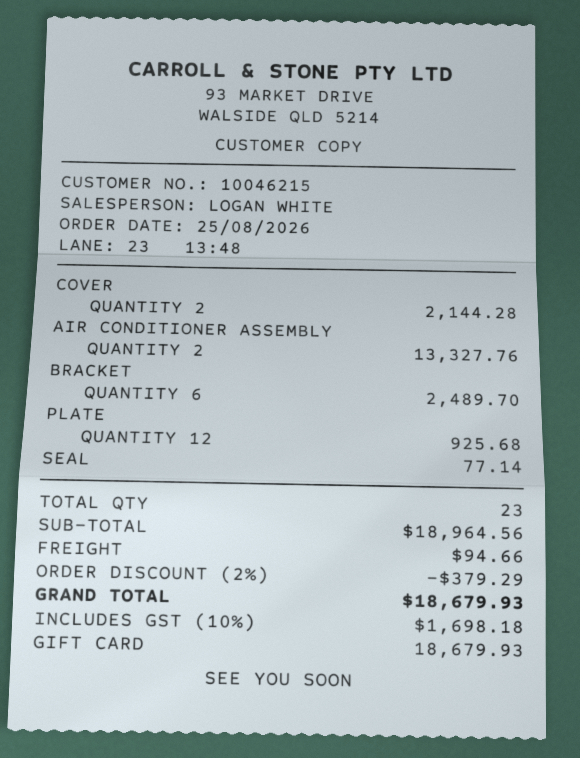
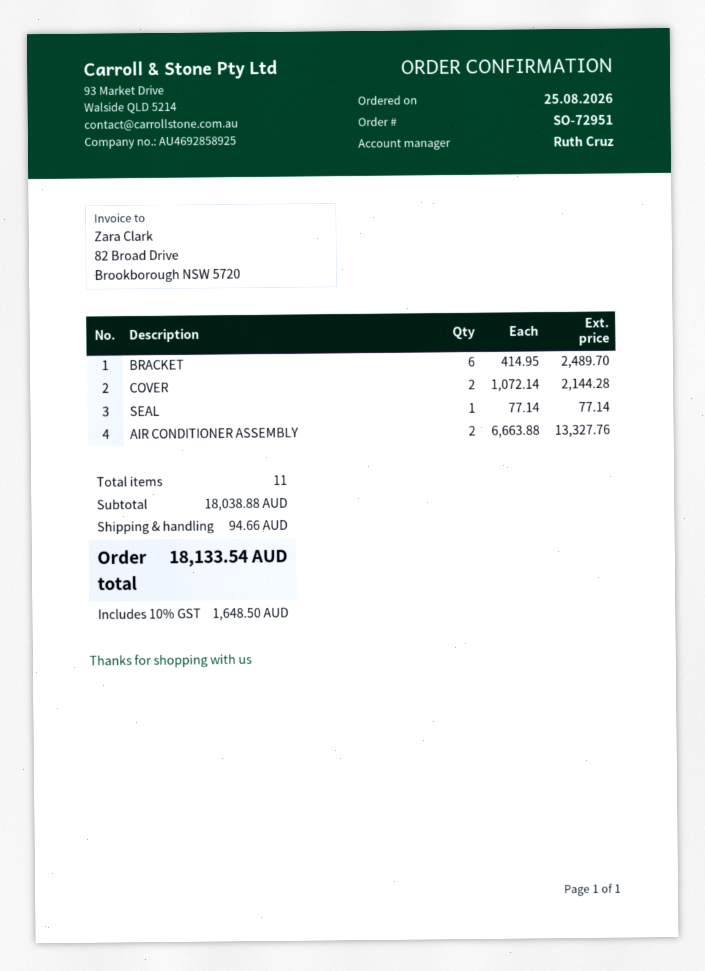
sales rep: LOGAN WHITE -> Ruth Cruz
PLATE: 12 for 925.68 -> none
total quantity: 23 -> 11
subtotal: 18964.56 -> 18038.88
discount: 2% = 379.29 -> none
tax: 10% = 1698.18 -> 10% = 1648.50
total: 18679.93 -> 18133.54

